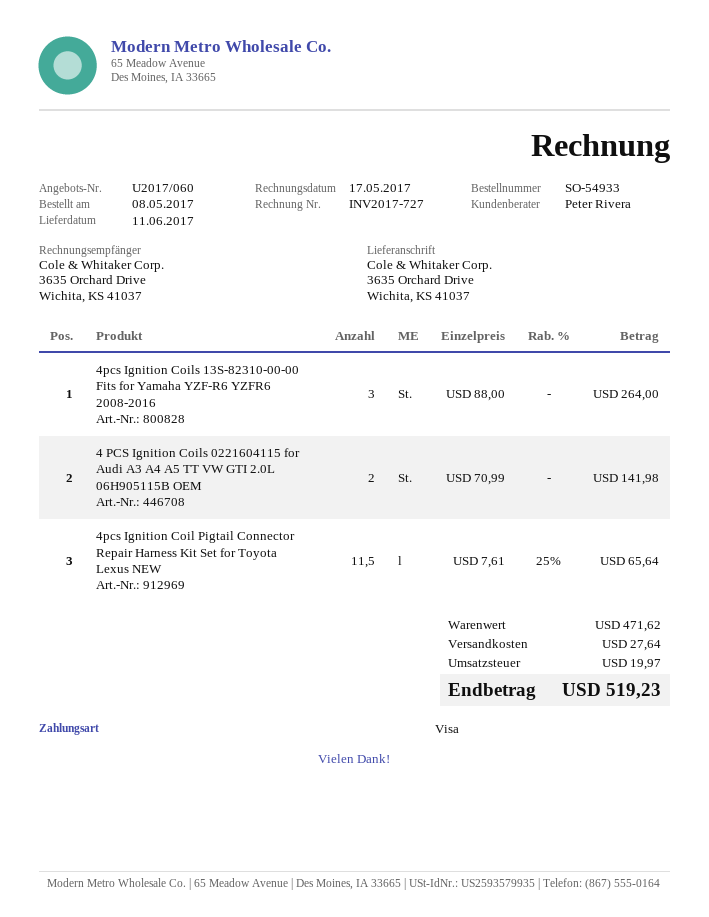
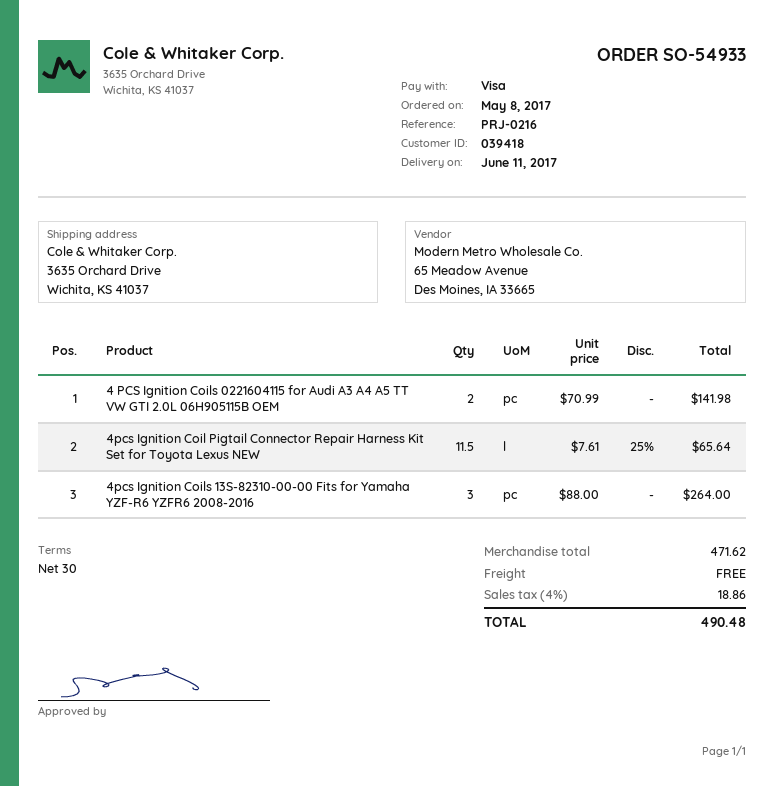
shipping: 27.64 -> 0.00
tax: 19.97 -> 18.86
total: 519.23 -> 490.48

